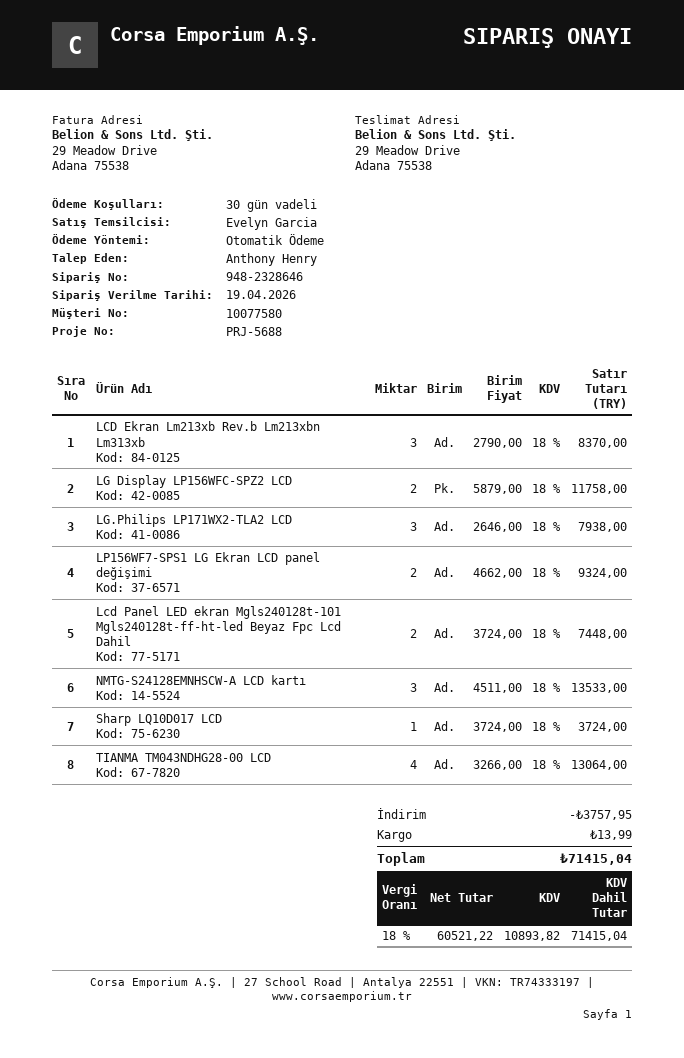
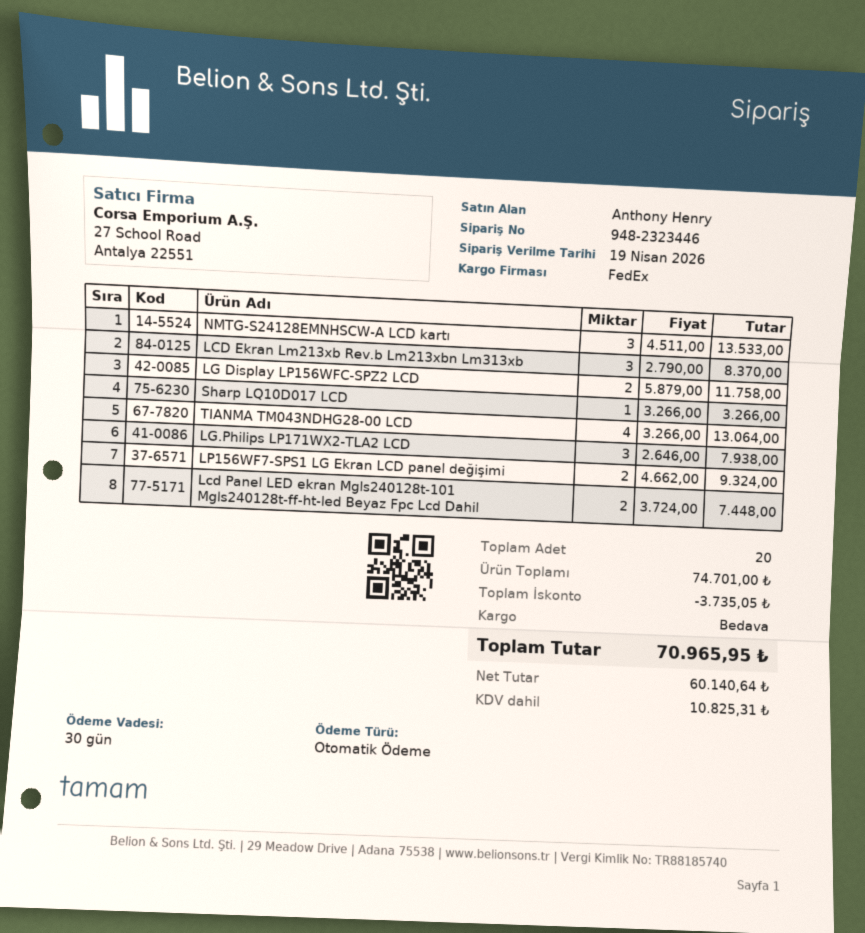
order number: 948-2328646 -> 948-2323446
Sharp LQ10D017 LCD: 1 x 3724.00 = 3724.00 -> 1 x 3266.00 = 3266.00
discount: 3757.95 -> 3735.05
shipping: 13.99 -> 0.00
net: 60521.22 -> 60140.64
tax: 10893.82 -> 10825.31
total: 71415.04 -> 70965.95

